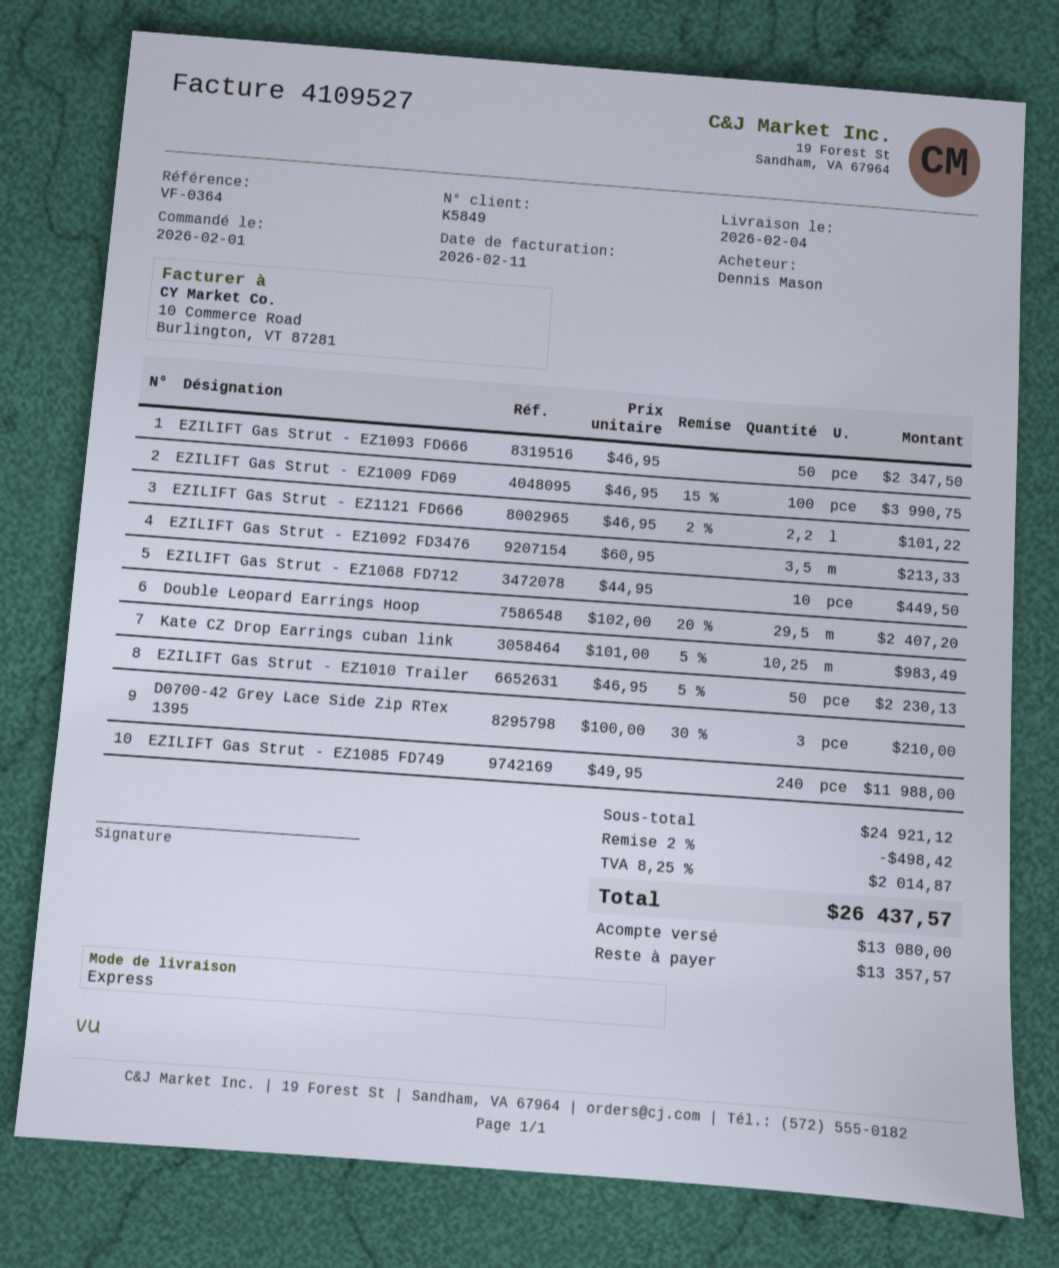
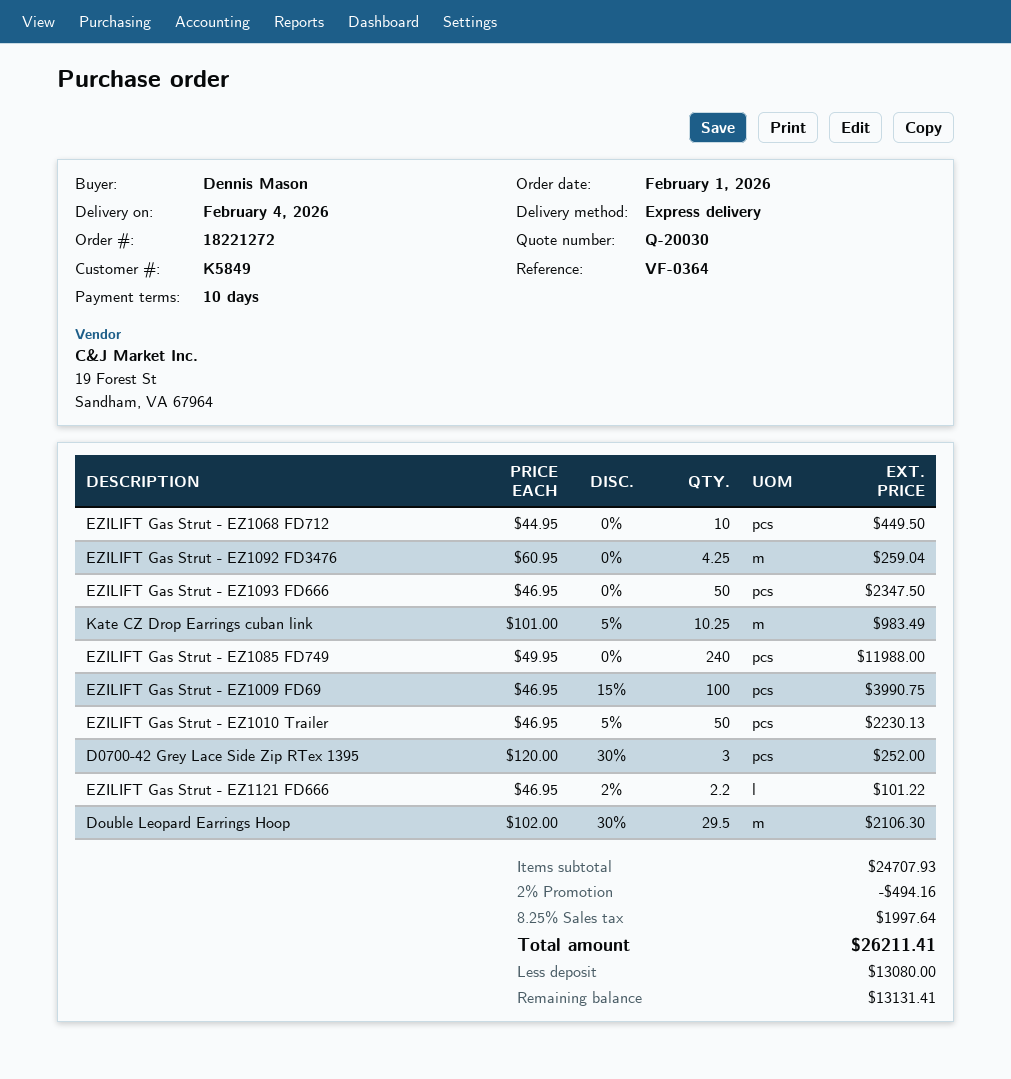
EZILIFT Gas Strut - EZ1092 FD3476: 3.5 x 60.95 = 213.33 -> 4.25 x 60.95 = 259.04
Double Leopard Earrings Hoop: 29.5 x 102.00 - 20% = 2407.20 -> 29.5 x 102.00 - 30% = 2106.30
D0700-42 Grey Lace Side Zip RTex 1395: 3 x 100.00 - 30% = 210.00 -> 3 x 120.00 - 30% = 252.00
subtotal: 24921.12 -> 24707.93
discount: 2% = 498.42 -> 2% = 494.16
tax: 8.25% = 2014.87 -> 8.25% = 1997.64
total: 26437.57 -> 26211.41
balance: 13357.57 -> 13131.41

